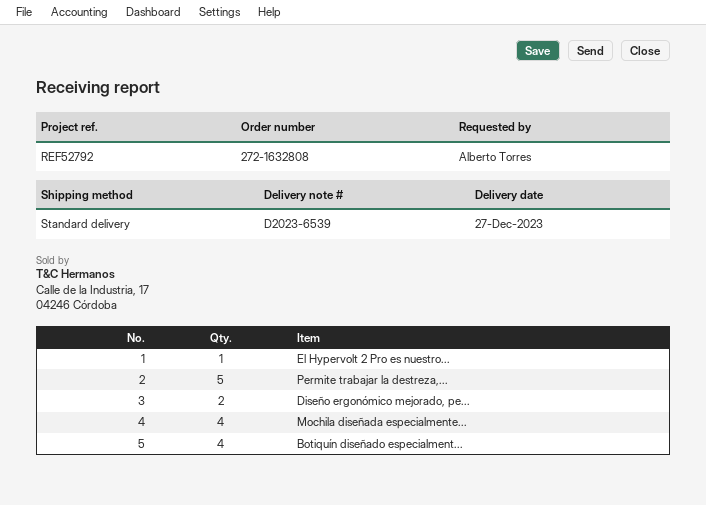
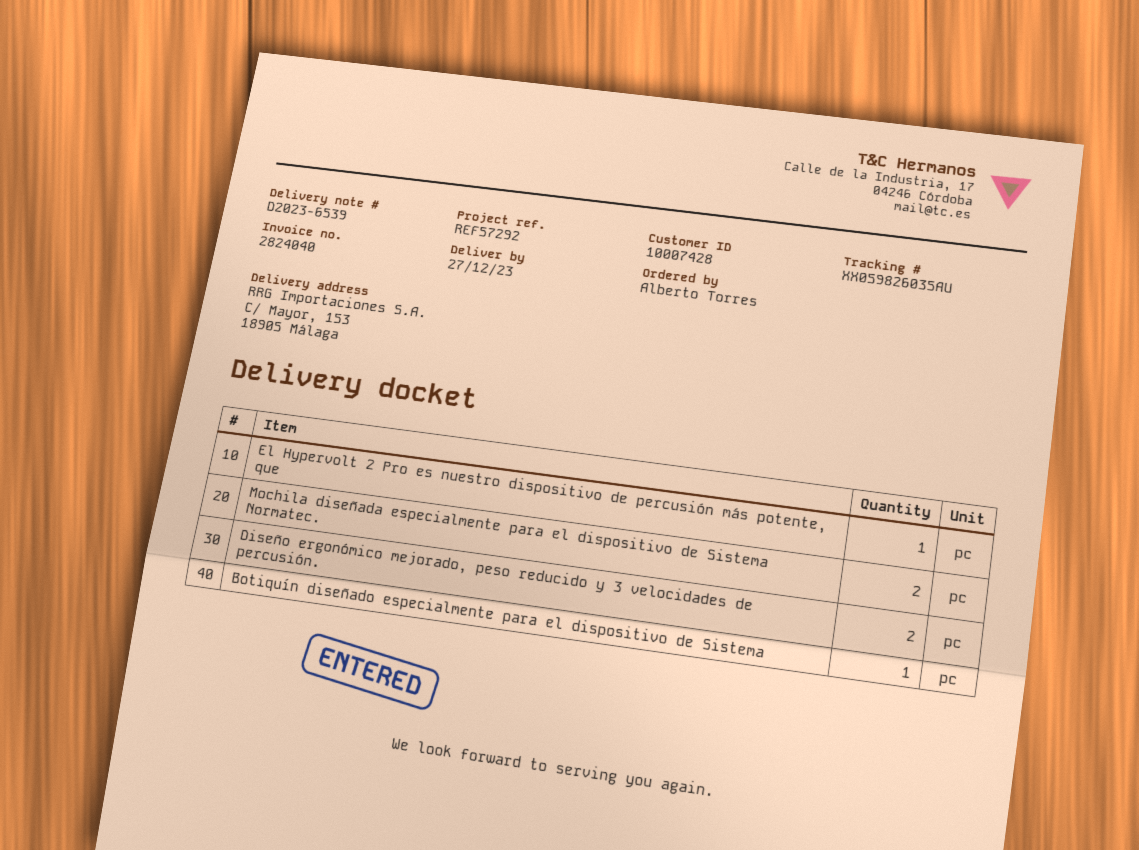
reference: REF52792 -> REF57292
Permite trabajar la destreza,...: 5 -> none
Mochila diseñada especialmente...: 4 -> 2
Botiquín diseñado especialment...: 4 -> 1

